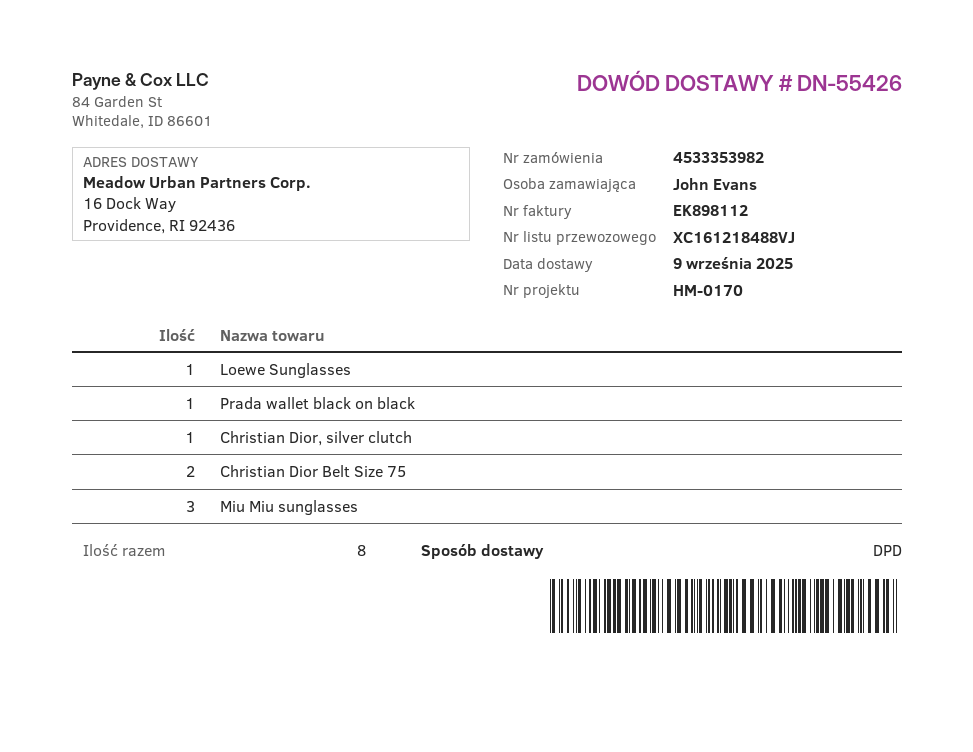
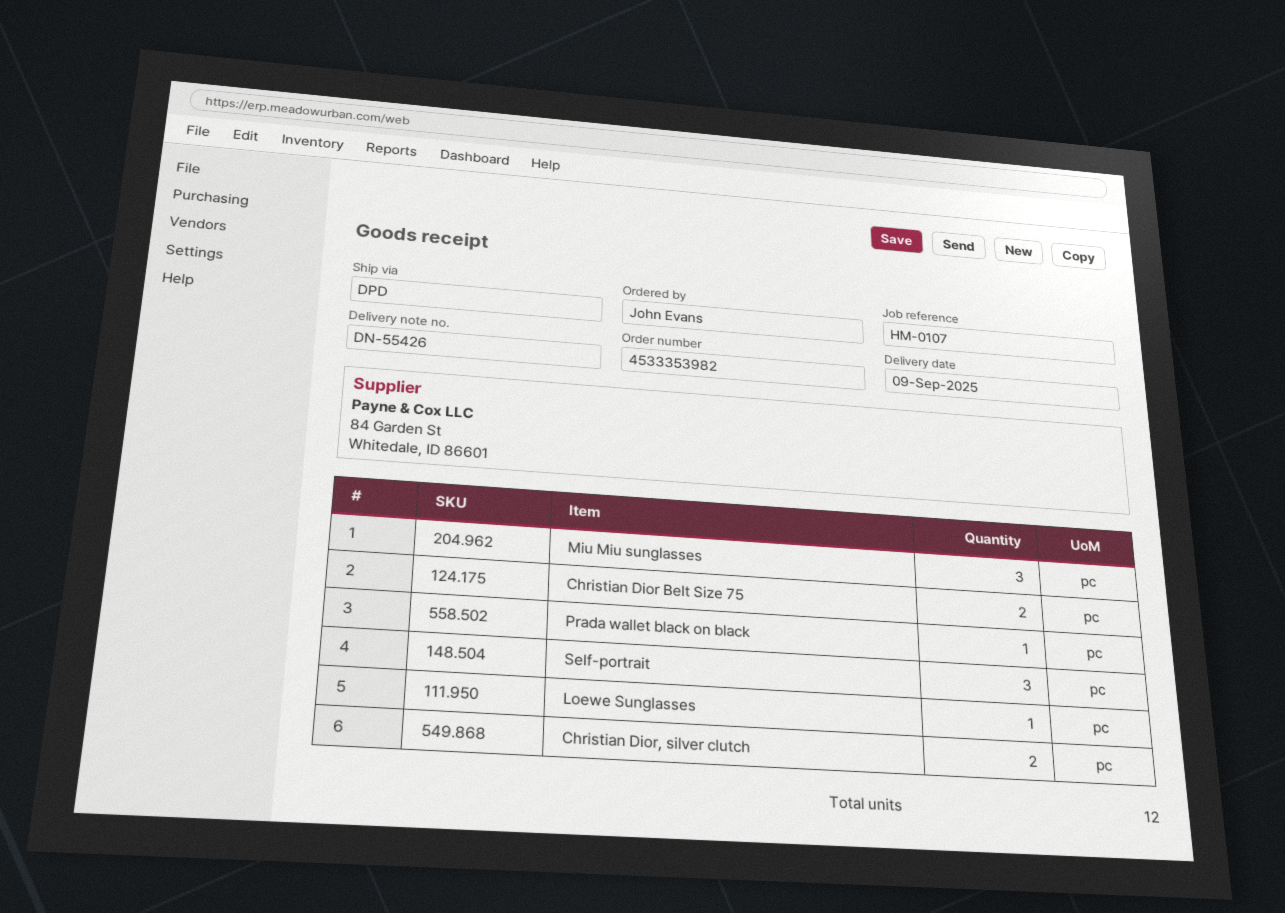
reference: HM-0170 -> HM-0107
Christian Dior, silver clutch: 1 -> 2
Self-portrait: none -> 3
total quantity: 8 -> 12

